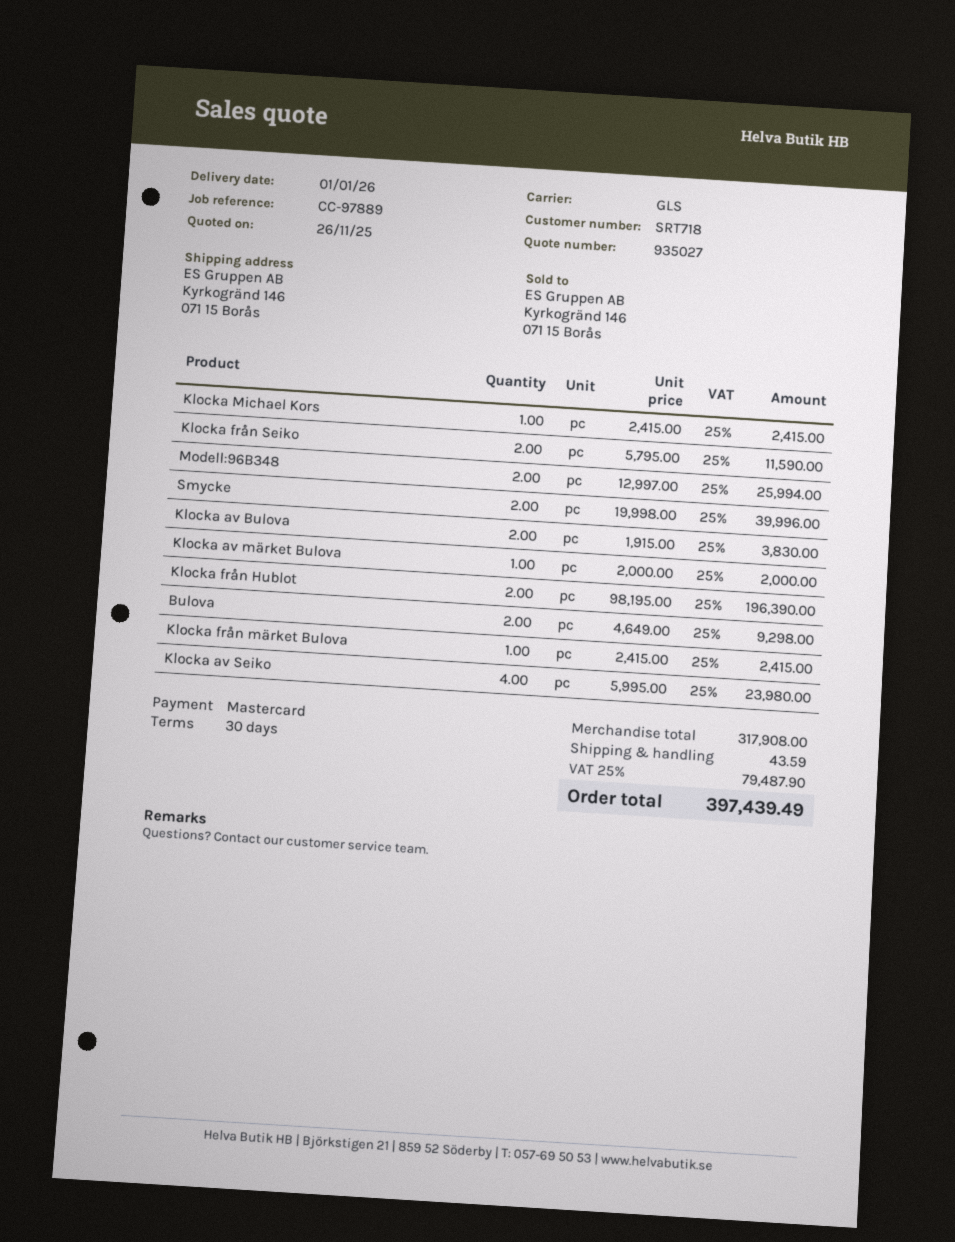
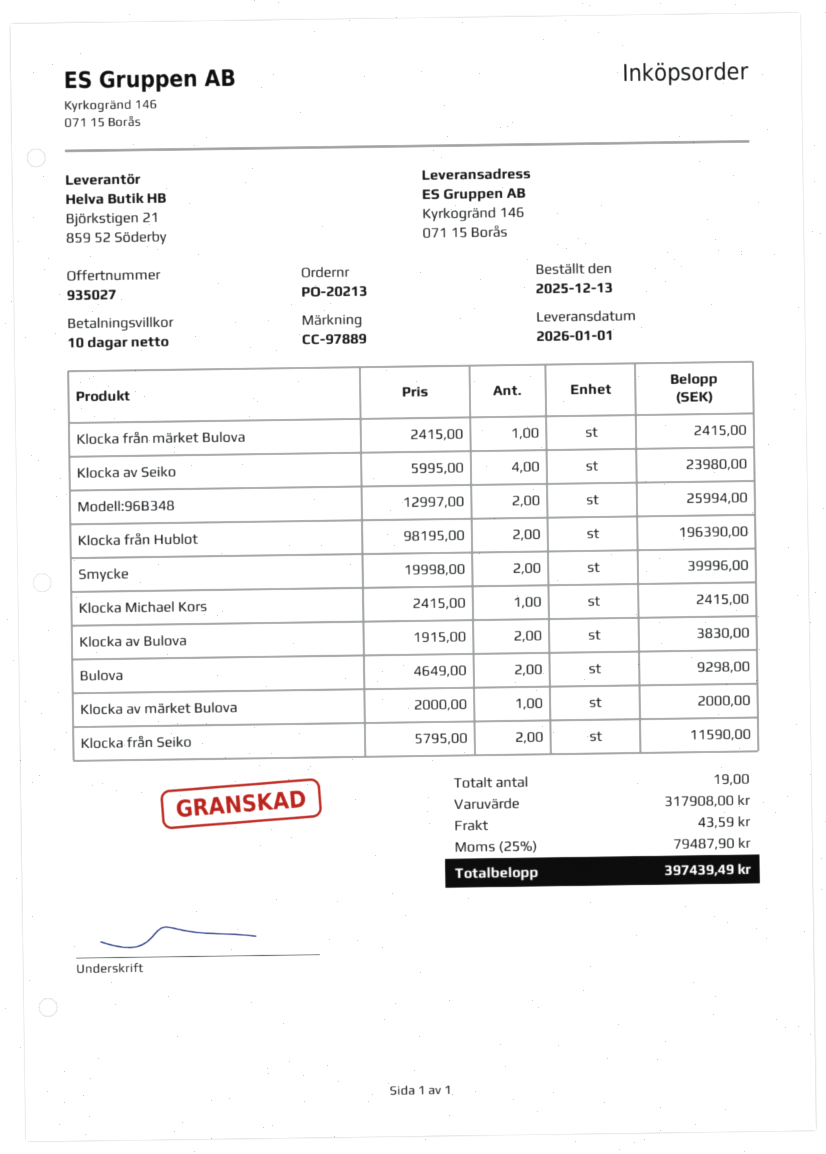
payment terms: 30 days -> 10 days

